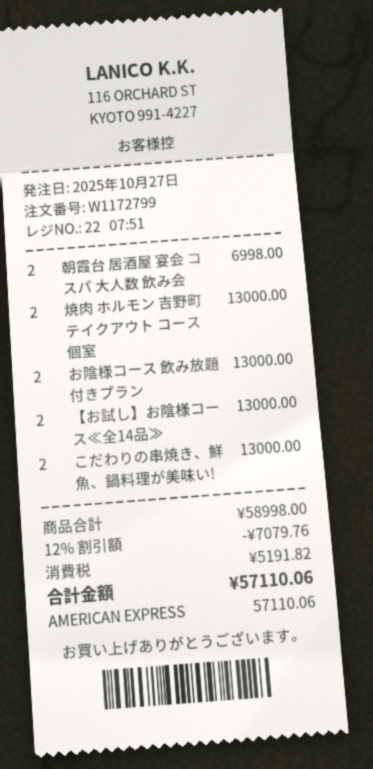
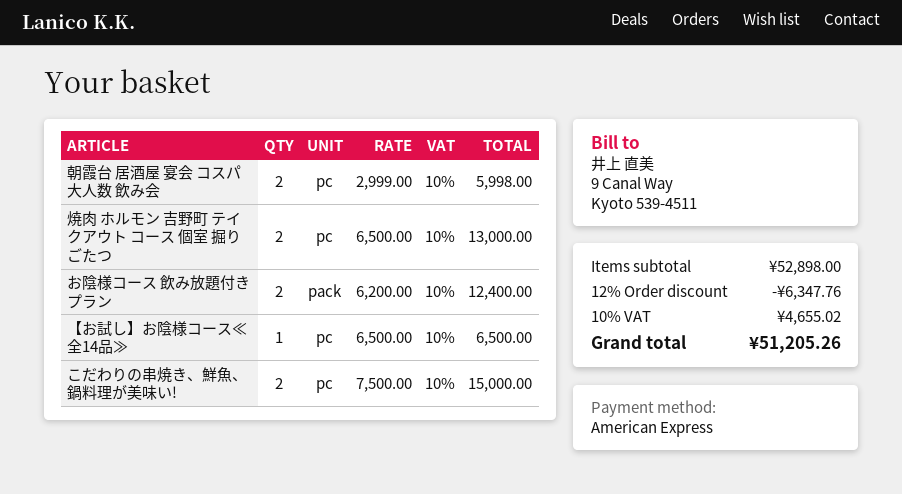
朝霞台 居酒屋 宴会 コスパ 大人数 飲み会: 2 for 6998.00 -> 2 for 5998.00
お陰様コース 飲み放題付きプラン: 2 for 13000.00 -> 2 for 12400.00
【お試し】お陰様コース≪全14品≫: 2 for 13000.00 -> 1 for 6500.00
こだわりの串焼き、鮮魚、鍋料理が美味い!: 2 for 13000.00 -> 2 for 15000.00
subtotal: 58998.00 -> 52898.00
discount: 12% = 7079.76 -> 12% = 6347.76
tax: 5191.82 -> 4655.02
total: 57110.06 -> 51205.26

